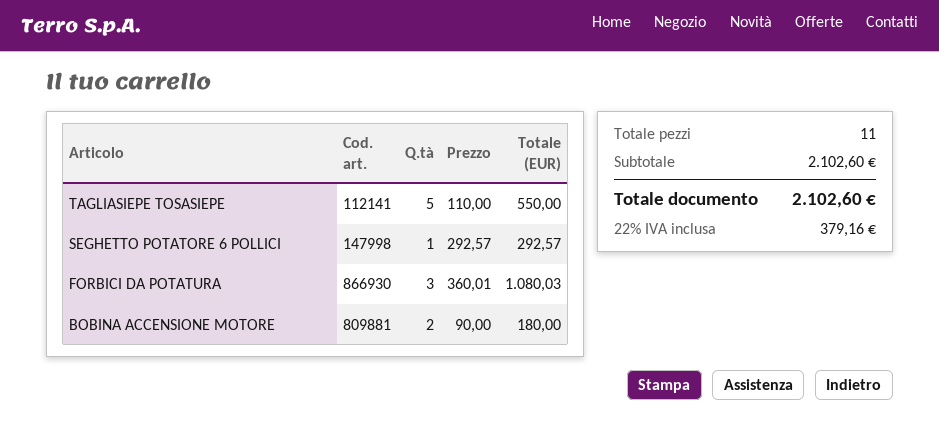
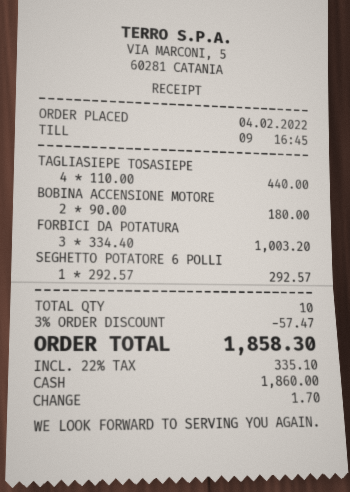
TAGLIASIEPE TOSASIEPE: 5 x 110.00 = 550.00 -> 4 x 110.00 = 440.00
FORBICI DA POTATURA: 3 x 360.01 = 1080.03 -> 3 x 334.40 = 1003.20
total quantity: 11 -> 10
discount: none -> 3% = 57.47
tax: 22% = 379.16 -> 22% = 335.10
total: 2102.60 -> 1858.30

